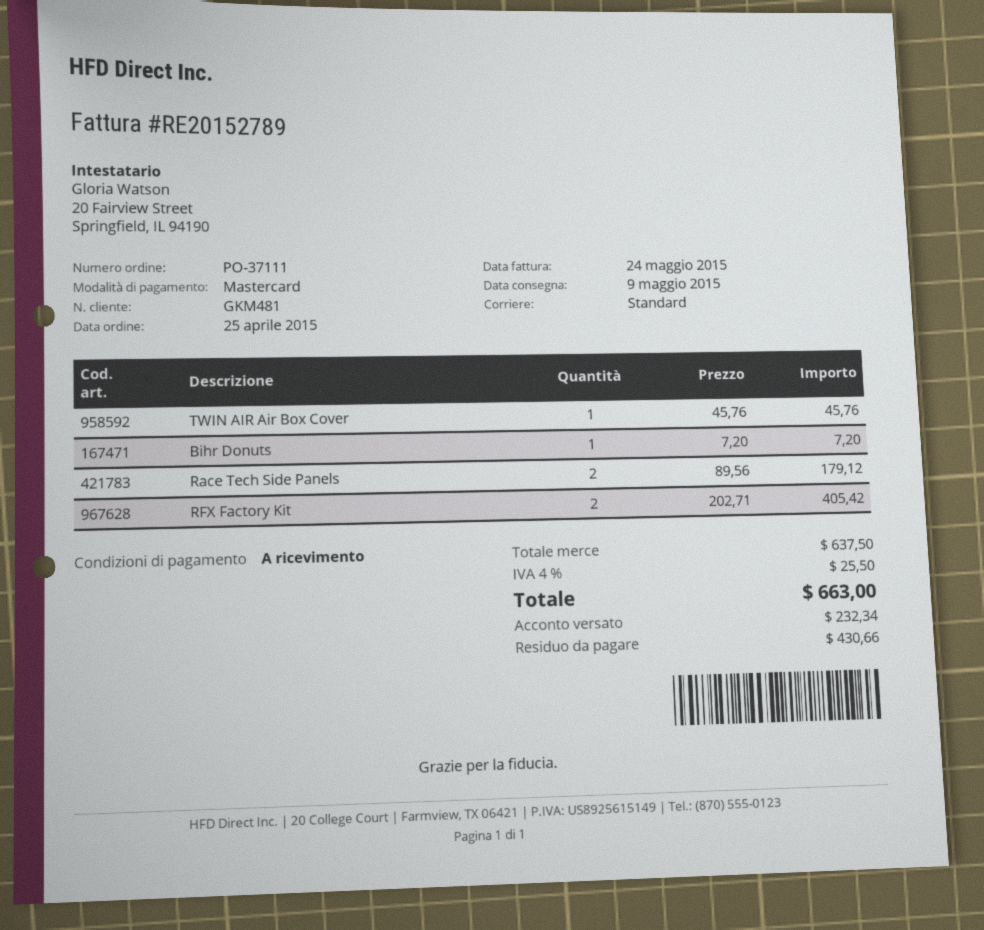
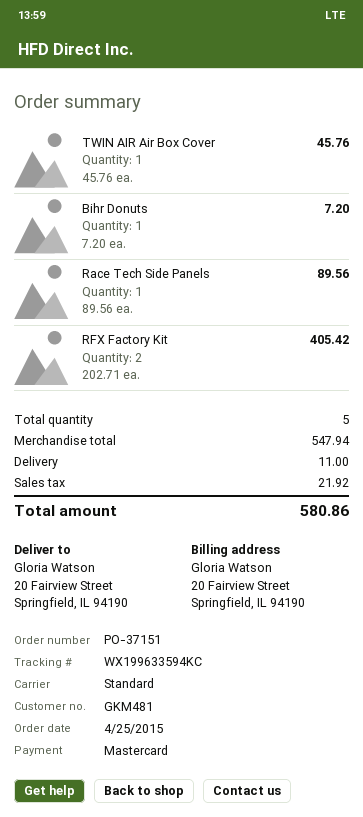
order number: PO-37111 -> PO-37151
Race Tech Side Panels: 2 x 89.56 = 179.12 -> 1 x 89.56 = 89.56
subtotal: 637.50 -> 547.94
shipping: none -> 11.00
tax: 25.50 -> 21.92
total: 663.00 -> 580.86

